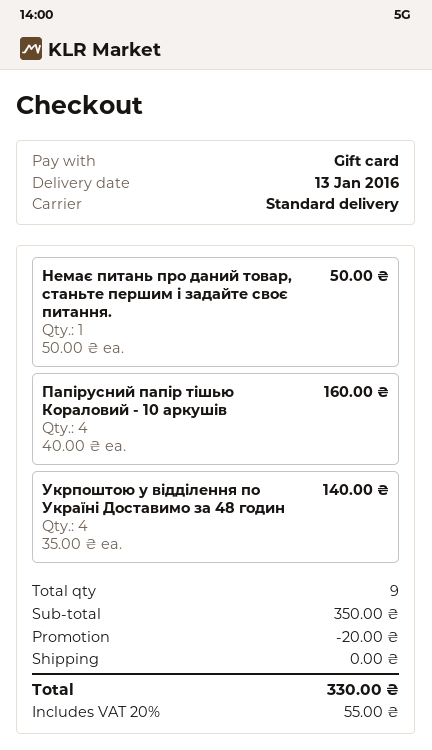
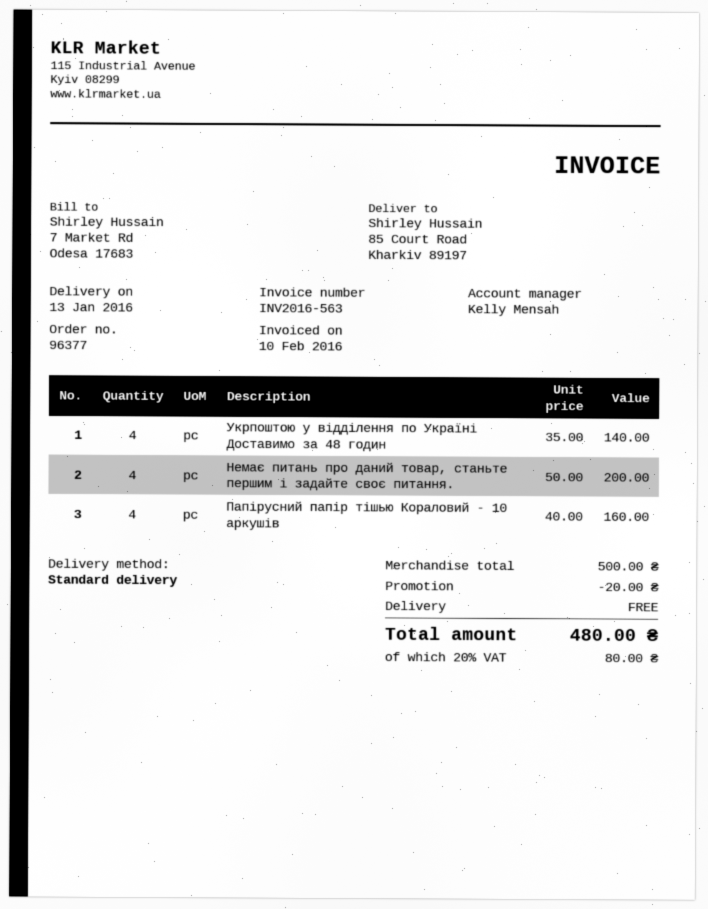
Немає питань про даний товар, станьте першим і задайте своє питання.: 1 x 50.00 = 50.00 -> 4 x 50.00 = 200.00
subtotal: 350.00 -> 500.00
tax: 20% = 55.00 -> 20% = 80.00
total: 330.00 -> 480.00

